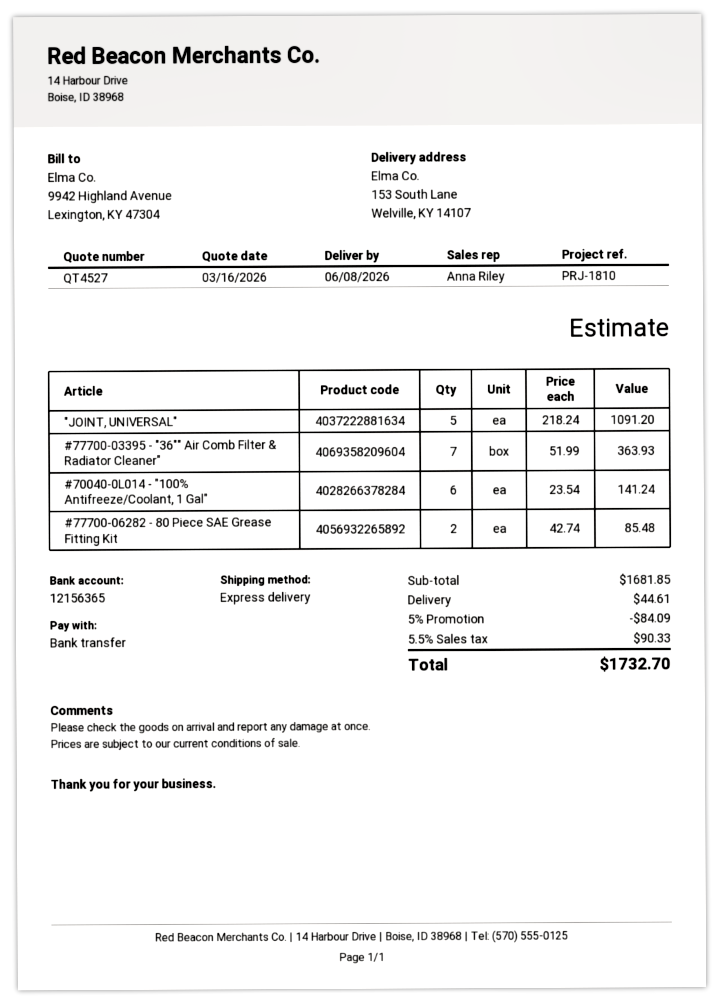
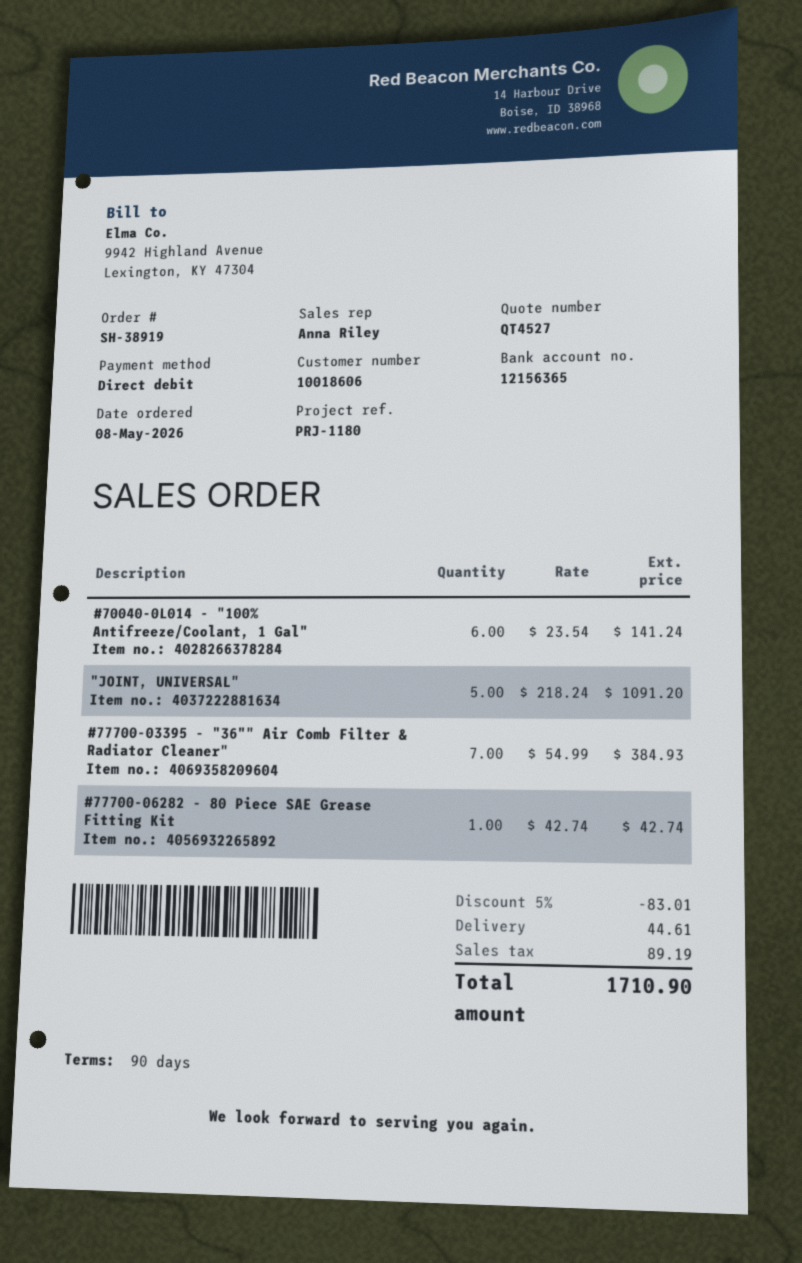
reference: PRJ-1810 -> PRJ-1180
payment method: bank transfer -> direct debit
#77700-03395 - "36"" Air Comb Filter & Radiator Cleaner": 7 x 51.99 = 363.93 -> 7 x 54.99 = 384.93
#77700-06282 - 80 Piece SAE Grease Fitting Kit: 2 x 42.74 = 85.48 -> 1 x 42.74 = 42.74
discount: 5% = 84.09 -> 5% = 83.01
tax: 90.33 -> 89.19
total: 1732.70 -> 1710.90

